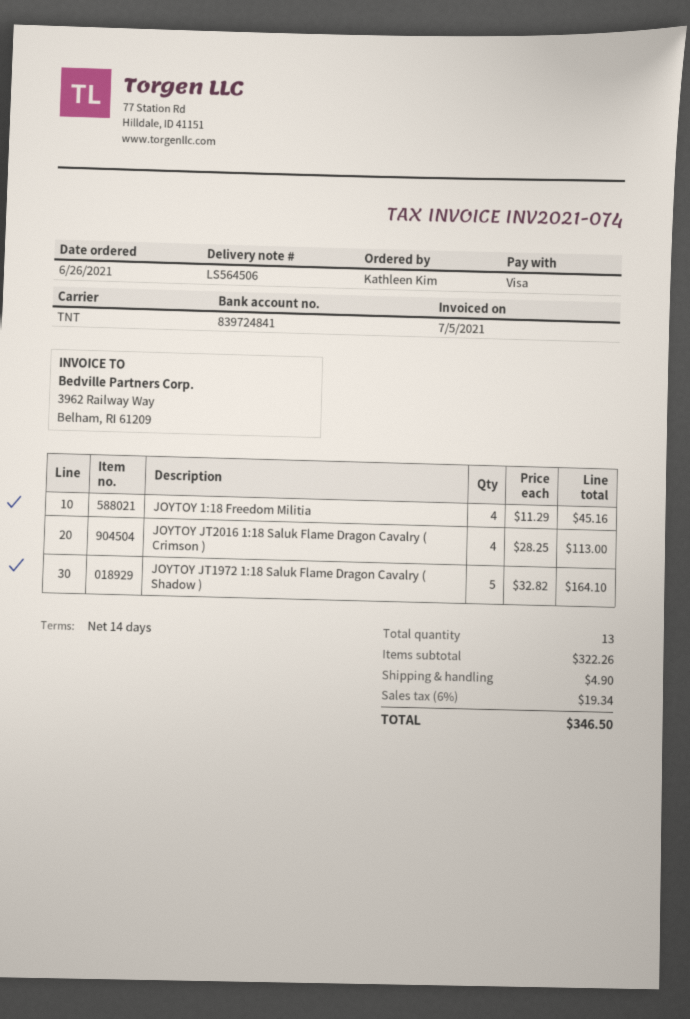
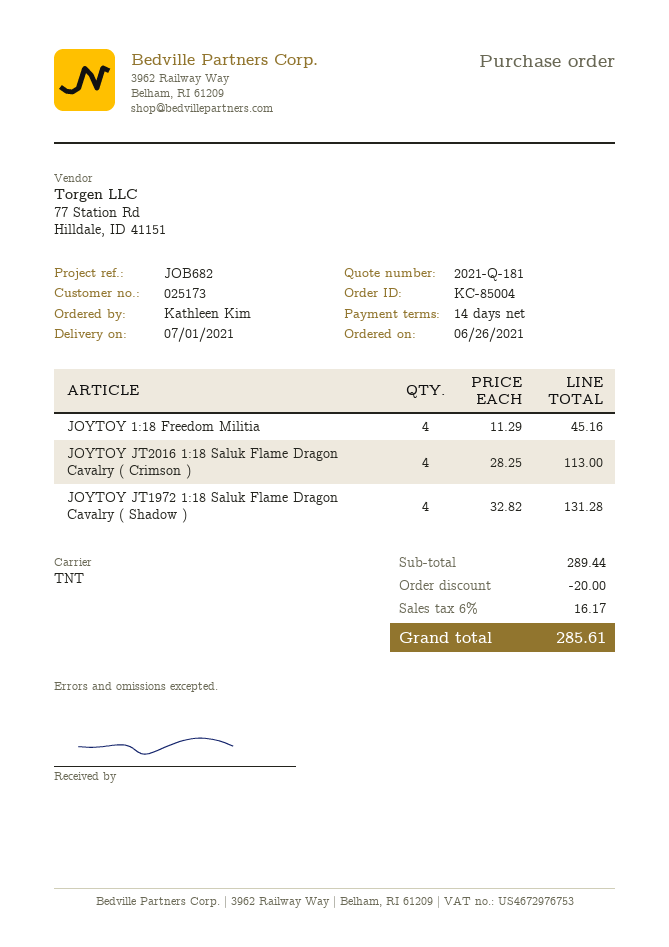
JOYTOY JT1972 1:18 Saluk Flame Dragon Cavalry ( Shadow ): 5 x 32.82 = 164.10 -> 4 x 32.82 = 131.28
subtotal: 322.26 -> 289.44
discount: none -> 20.00
shipping: 4.90 -> none
tax: 6% = 19.34 -> 6% = 16.17
total: 346.50 -> 285.61

